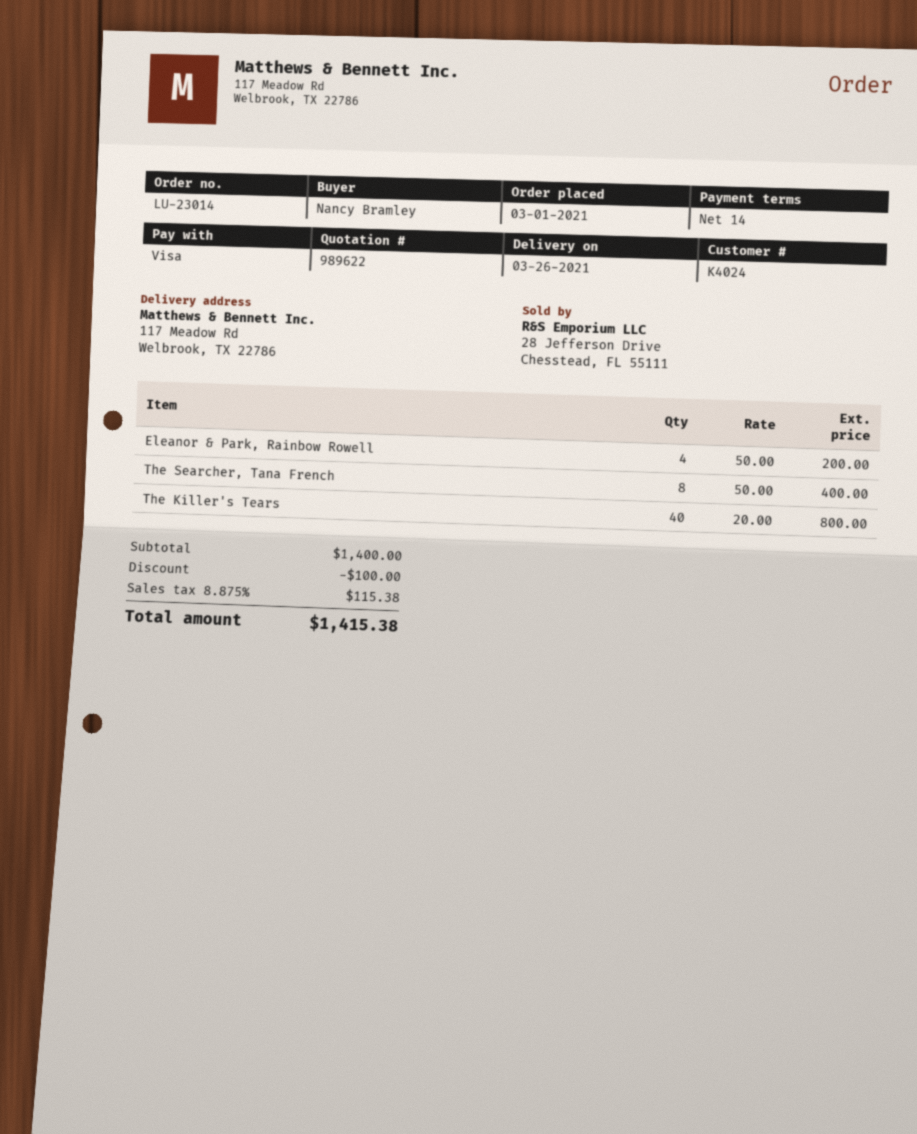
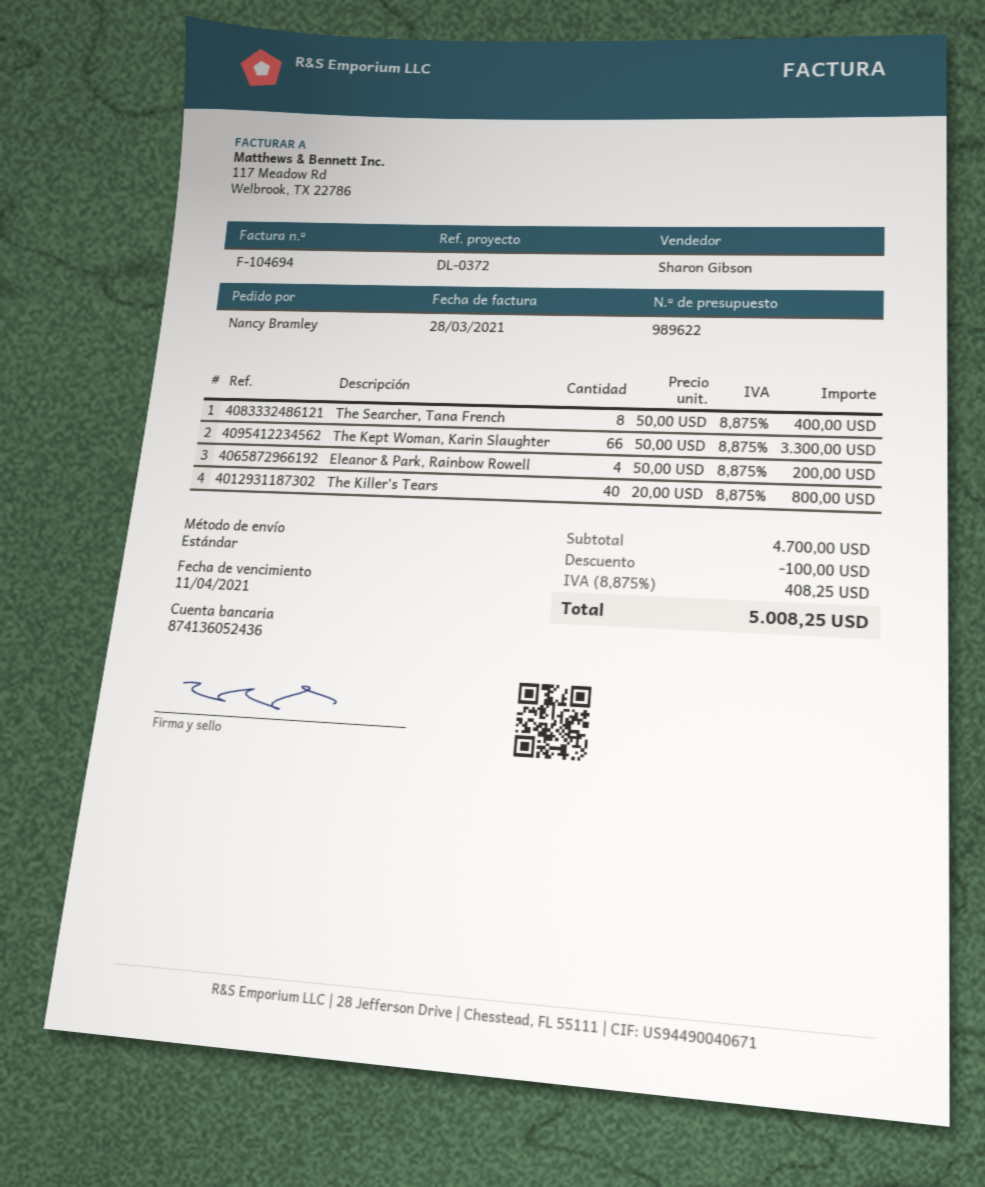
The Kept Woman, Karin Slaughter: none -> 66 x 50.00 = 3300.00
subtotal: 1400.00 -> 4700.00
tax: 8.875% = 115.38 -> 8.875% = 408.25
total: 1415.38 -> 5008.25

